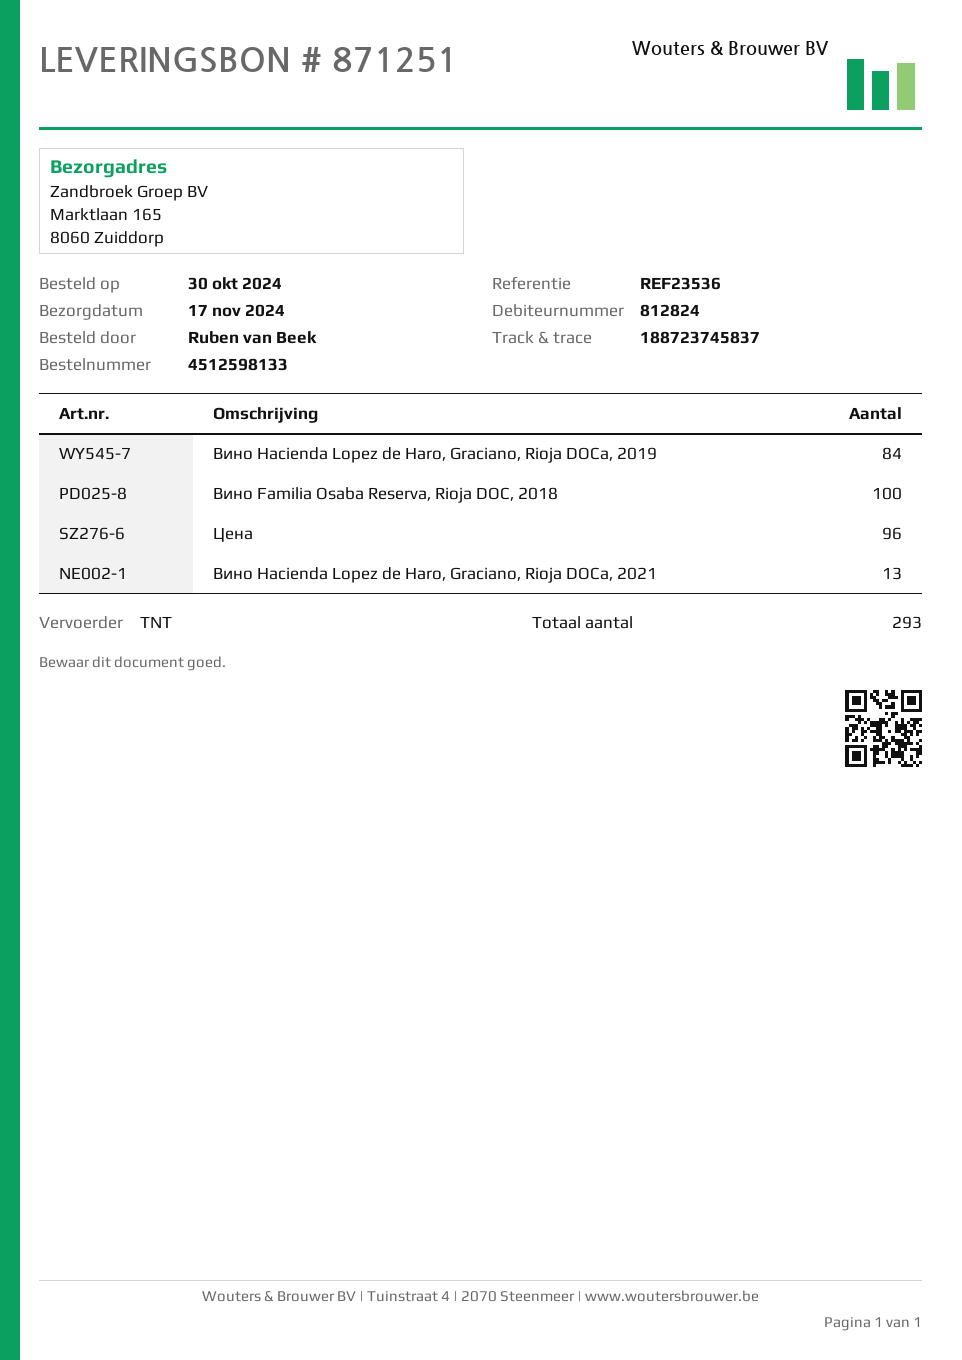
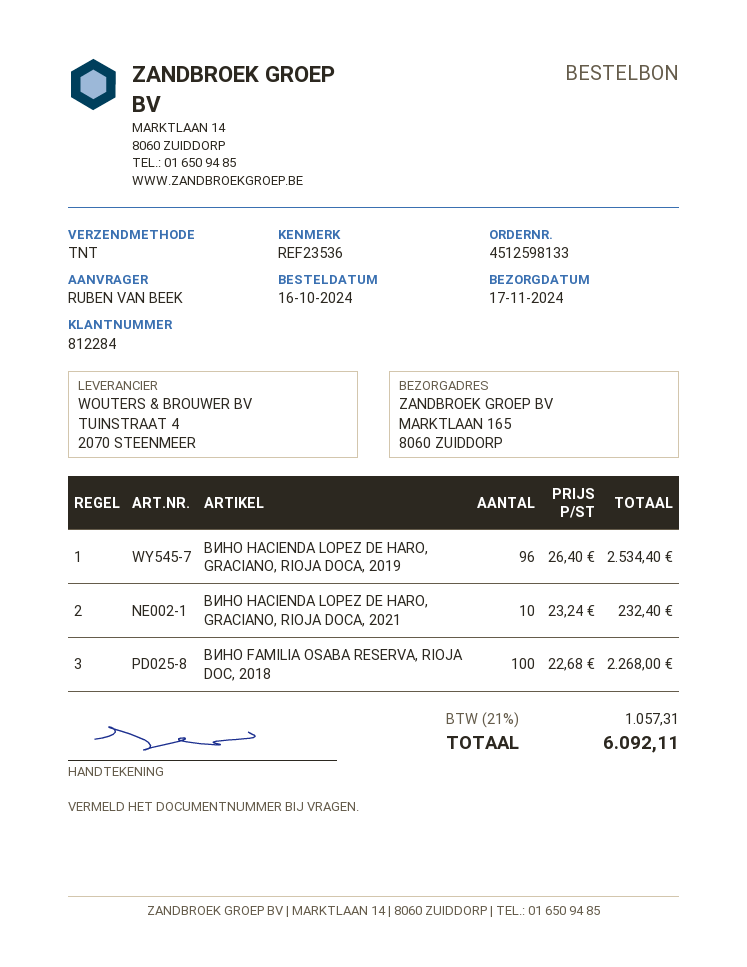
order date: 2024-10-30 -> 2024-10-16
customer number: 812824 -> 812284
Вино Hacienda Lopez de Haro, Graciano, Rioja DOCa, 2019: 84 -> 96
Цена: 96 -> none
Вино Hacienda Lopez de Haro, Graciano, Rioja DOCa, 2021: 13 -> 10

